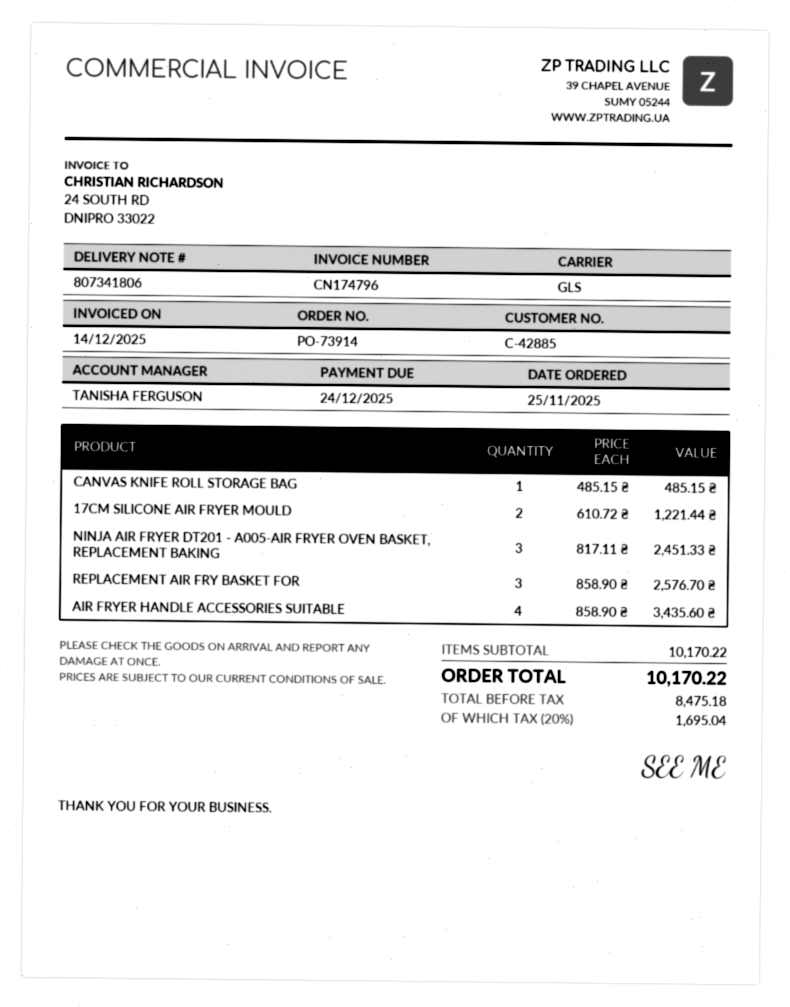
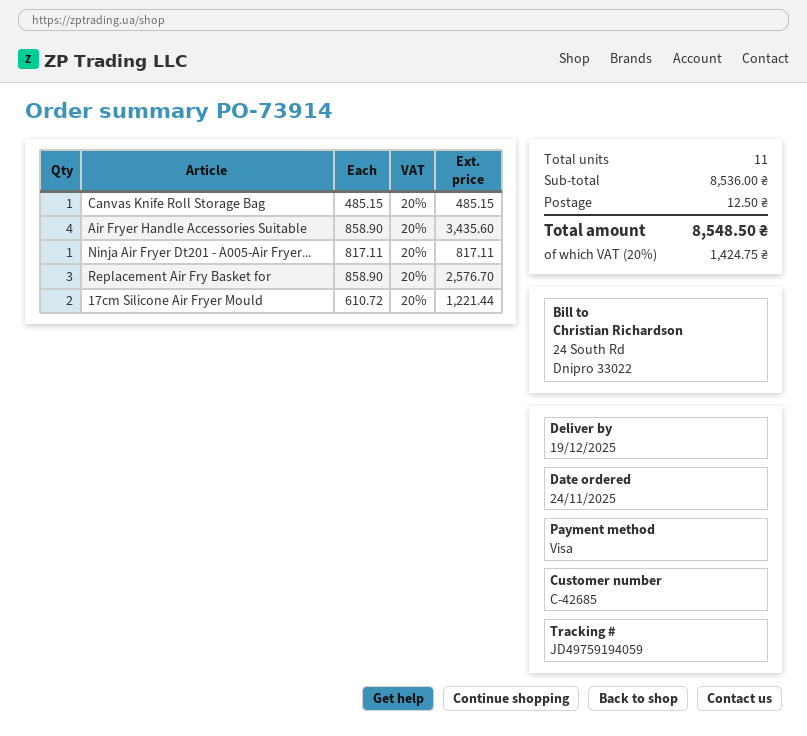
order date: 2025-11-25 -> 2025-11-24
customer number: C-42885 -> C-42685
NINJA AIR FRYER DT201 - A005-AIR FRYER OVEN BASKET, REPLACEMENT BAKING: 3 x 817.11 = 2451.33 -> 1 x 817.11 = 817.11
subtotal: 10170.22 -> 8536.00
shipping: none -> 12.50
tax: 20% = 1695.04 -> 20% = 1424.75
total: 10170.22 -> 8548.50

